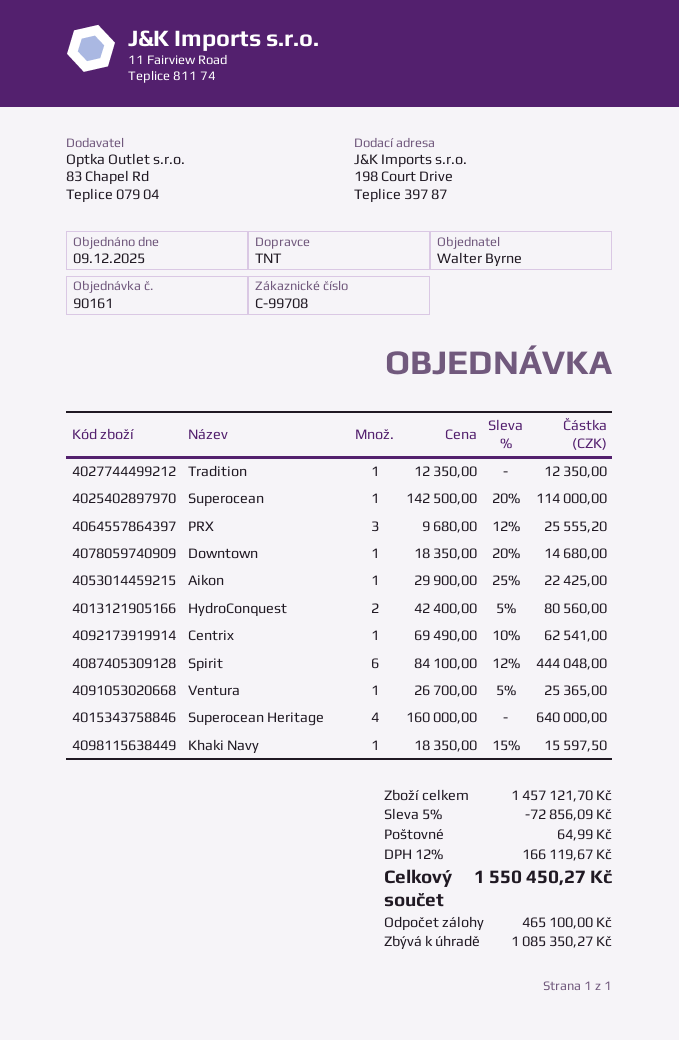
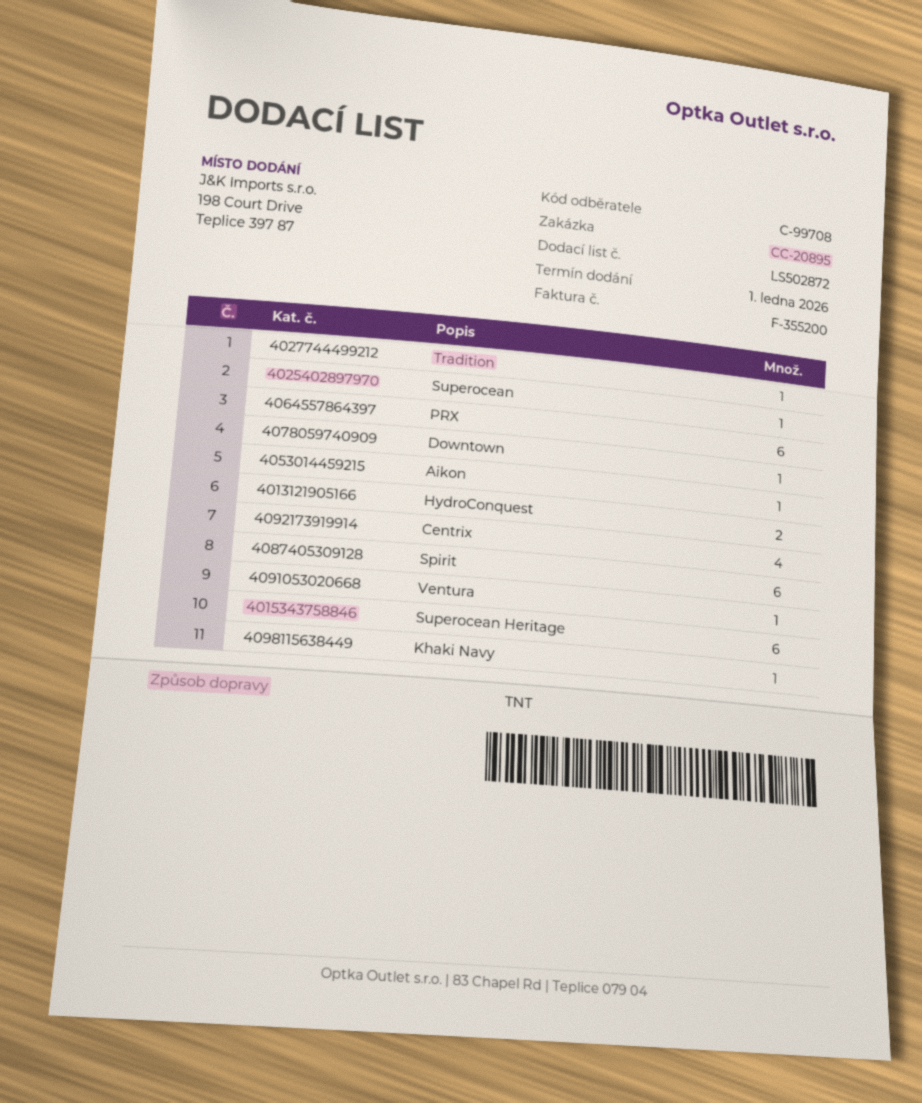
PRX: 3 -> 6
Centrix: 1 -> 4
Superocean Heritage: 4 -> 6

